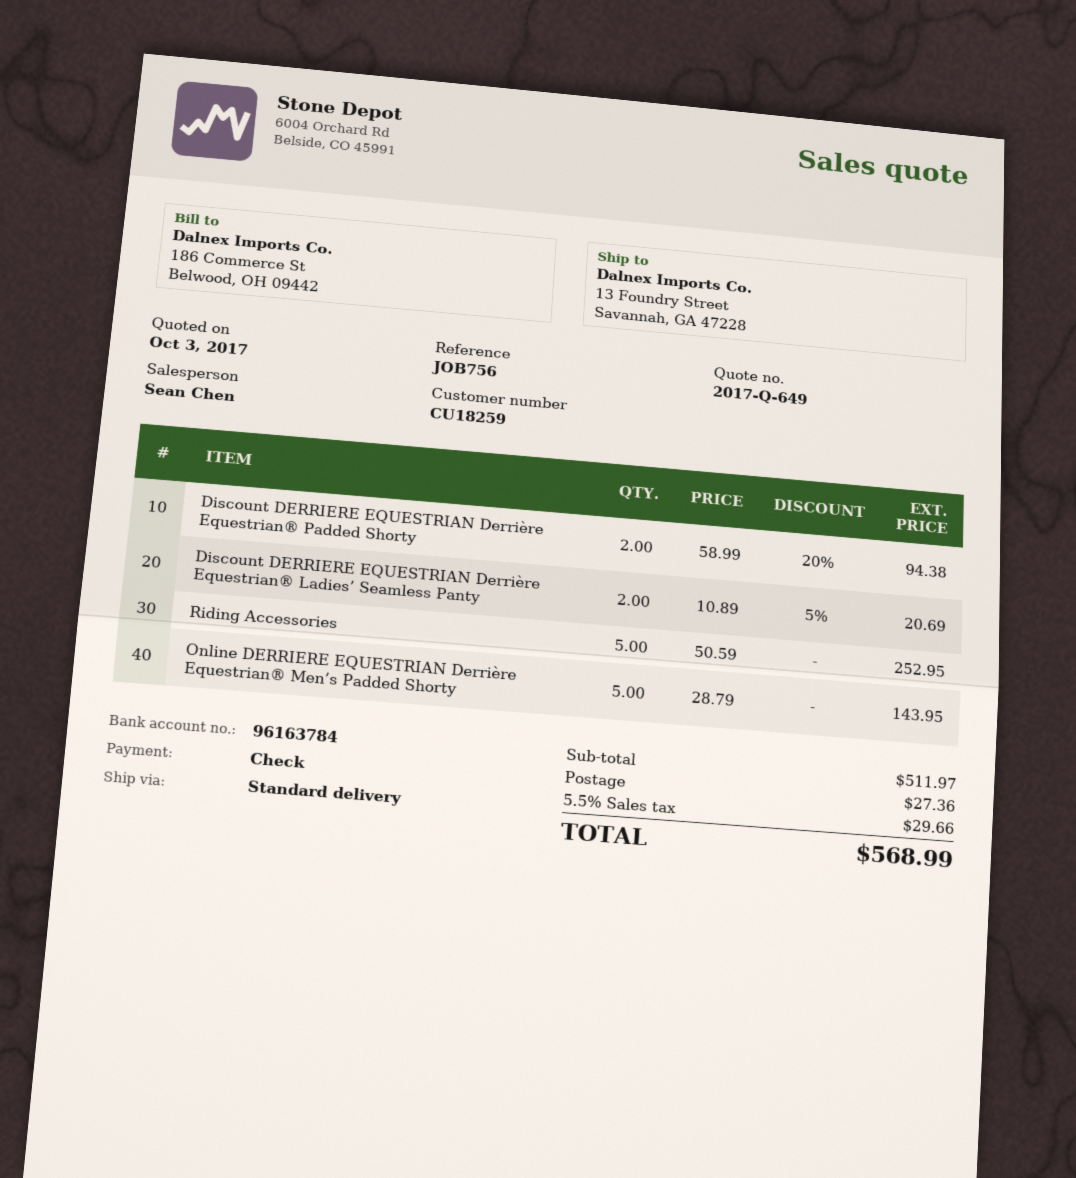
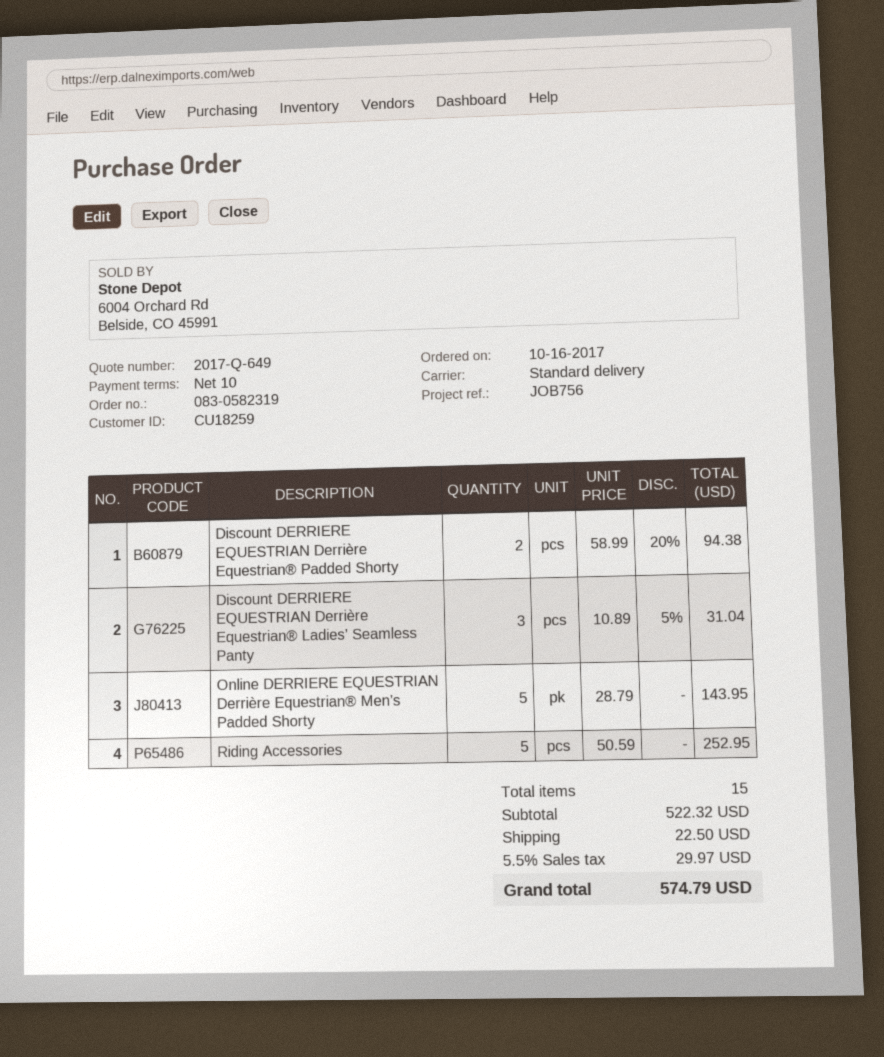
Discount DERRIERE EQUESTRIAN Derrière Equestrian® Ladies’ Seamless Panty: 2 x 10.89 - 5% = 20.69 -> 3 x 10.89 - 5% = 31.04
subtotal: 511.97 -> 522.32
shipping: 27.36 -> 22.50
tax: 5.5% = 29.66 -> 5.5% = 29.97
total: 568.99 -> 574.79

